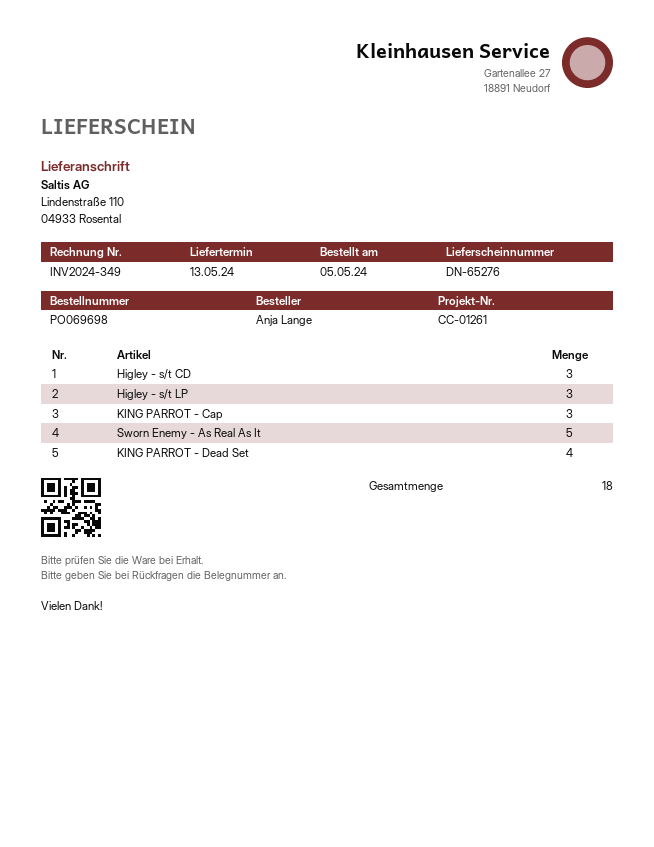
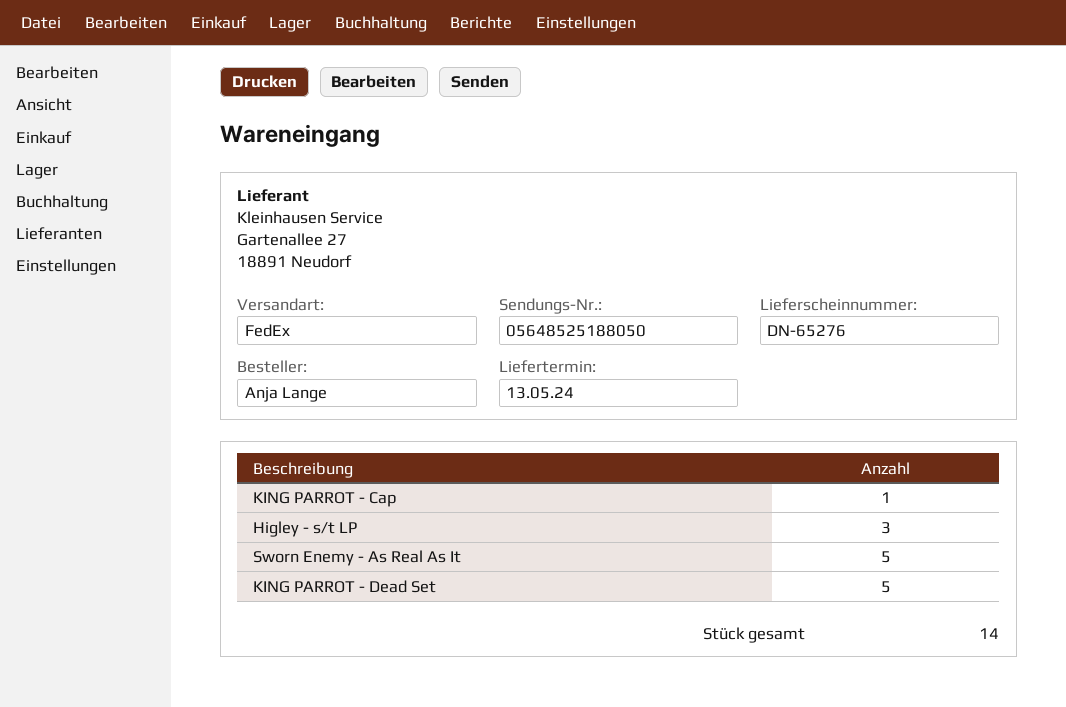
Higley - s/t CD: 3 -> none
KING PARROT - Cap: 3 -> 1
KING PARROT - Dead Set: 4 -> 5
total quantity: 18 -> 14

